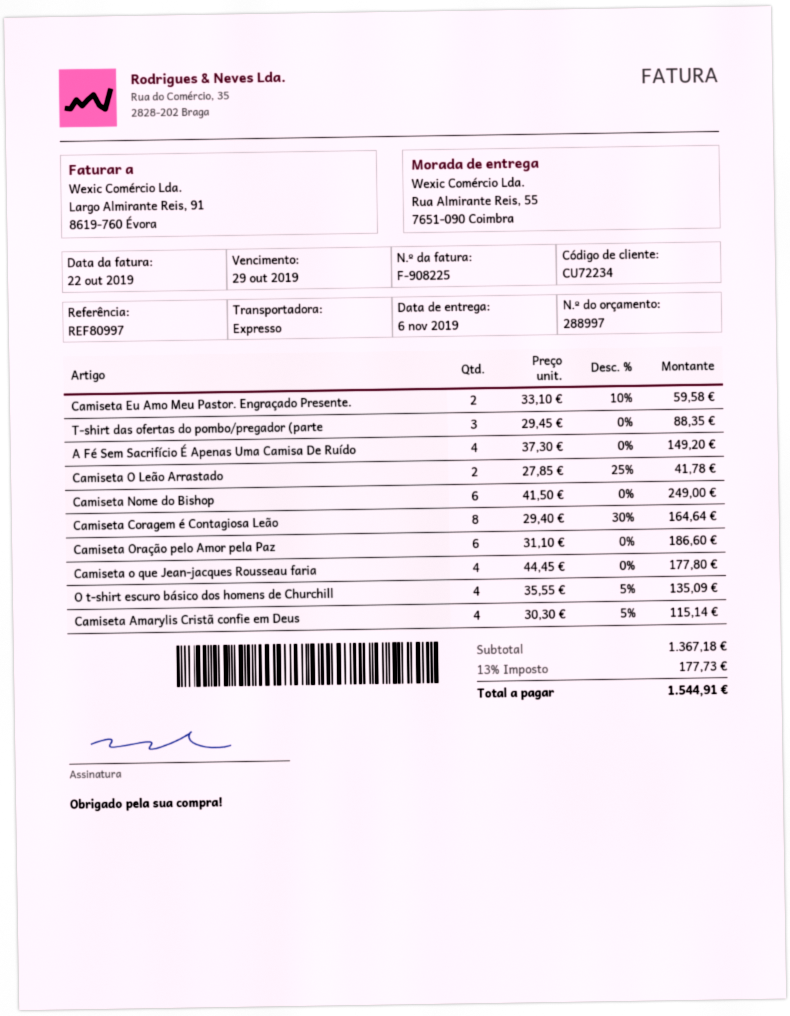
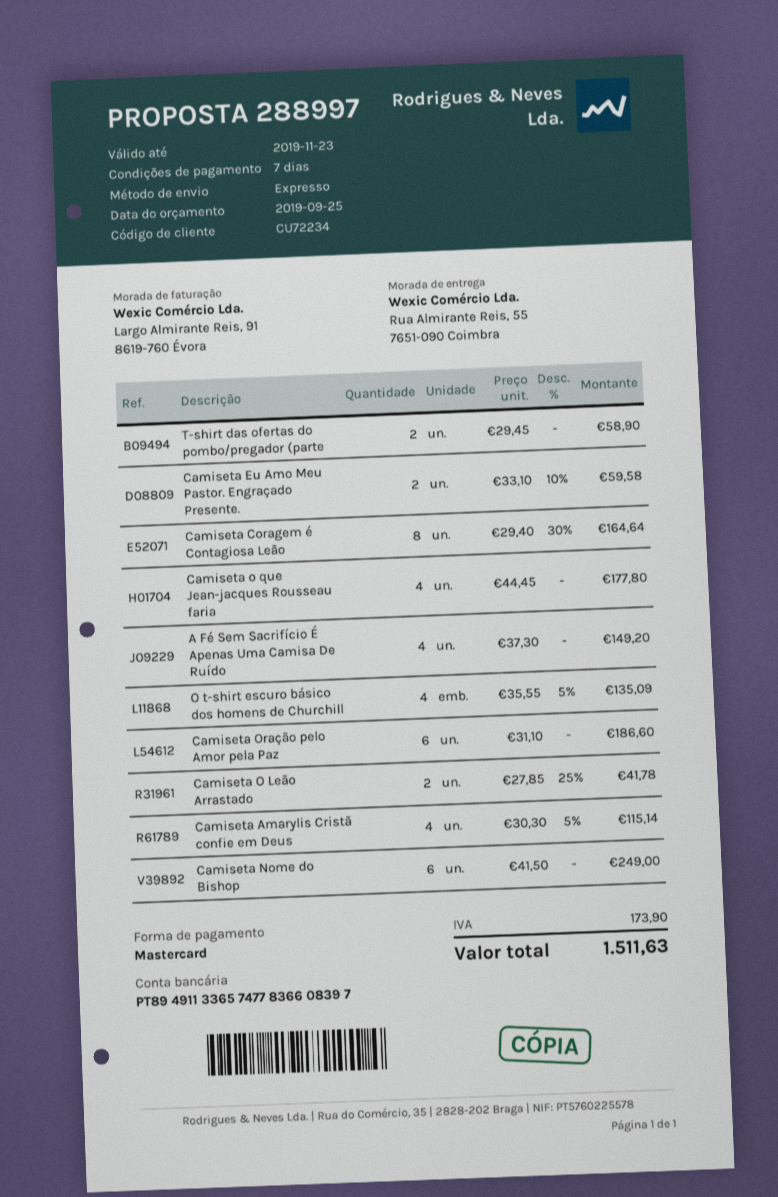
T-shirt das ofertas do pombo/pregador (parte: 3 x 29.45 = 88.35 -> 2 x 29.45 = 58.90
tax: 177.73 -> 173.90
total: 1544.91 -> 1511.63

